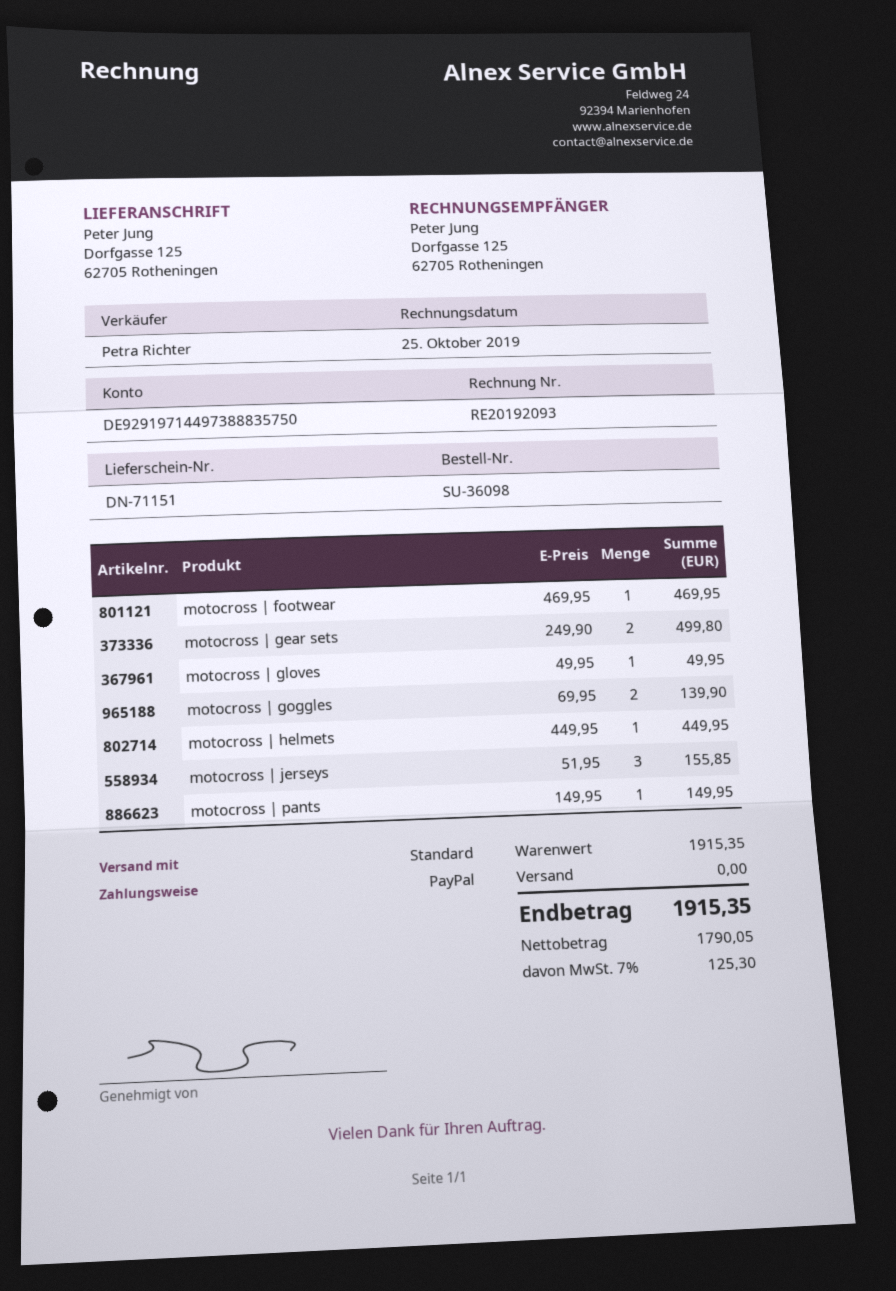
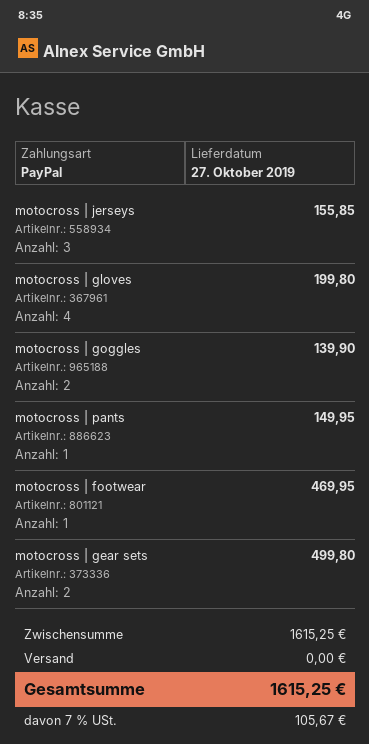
motocross | gloves: 1 for 49.95 -> 4 for 199.80
motocross | helmets: 1 for 449.95 -> none
subtotal: 1915.35 -> 1615.25
tax: 7% = 125.30 -> 7% = 105.67
total: 1915.35 -> 1615.25

